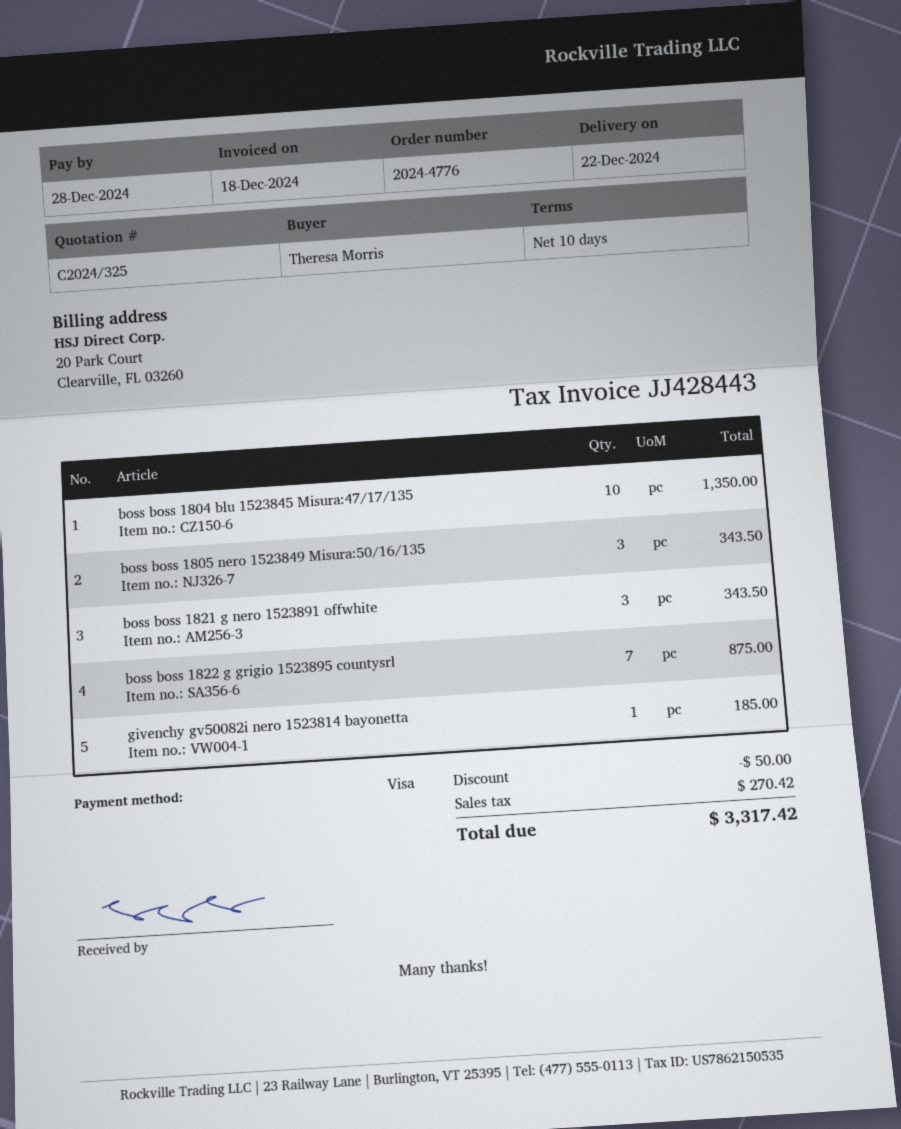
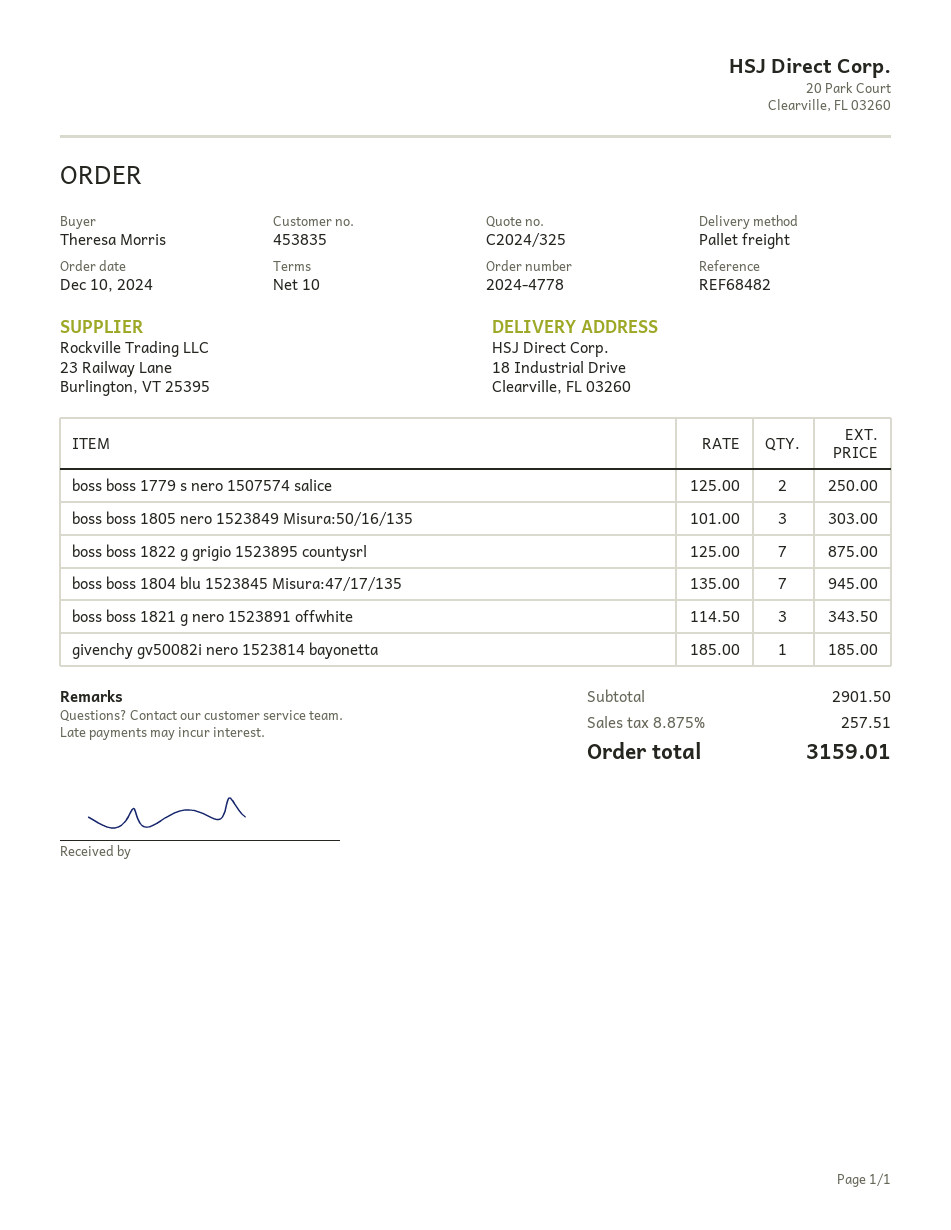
order number: 2024-4776 -> 2024-4778
boss boss 1804 blu 1523845 Misura:47/17/135: 10 for 1350.00 -> 7 for 945.00
boss boss 1805 nero 1523849 Misura:50/16/135: 3 for 343.50 -> 3 for 303.00
boss boss 1779 s nero 1507574 salice: none -> 2 for 250.00
discount: 50.00 -> none
tax: 270.42 -> 257.51
total: 3317.42 -> 3159.01

